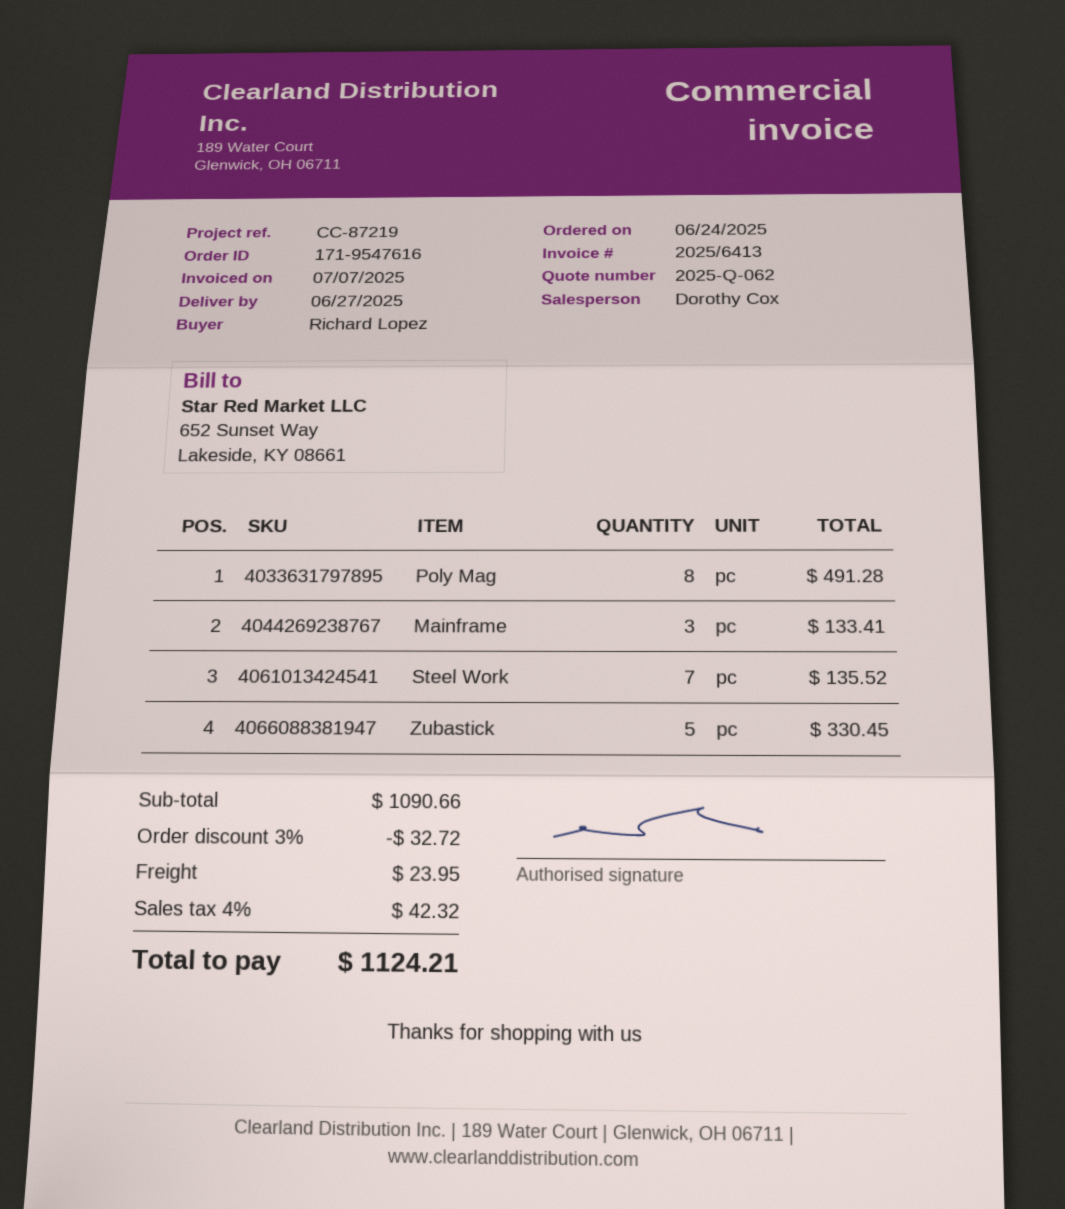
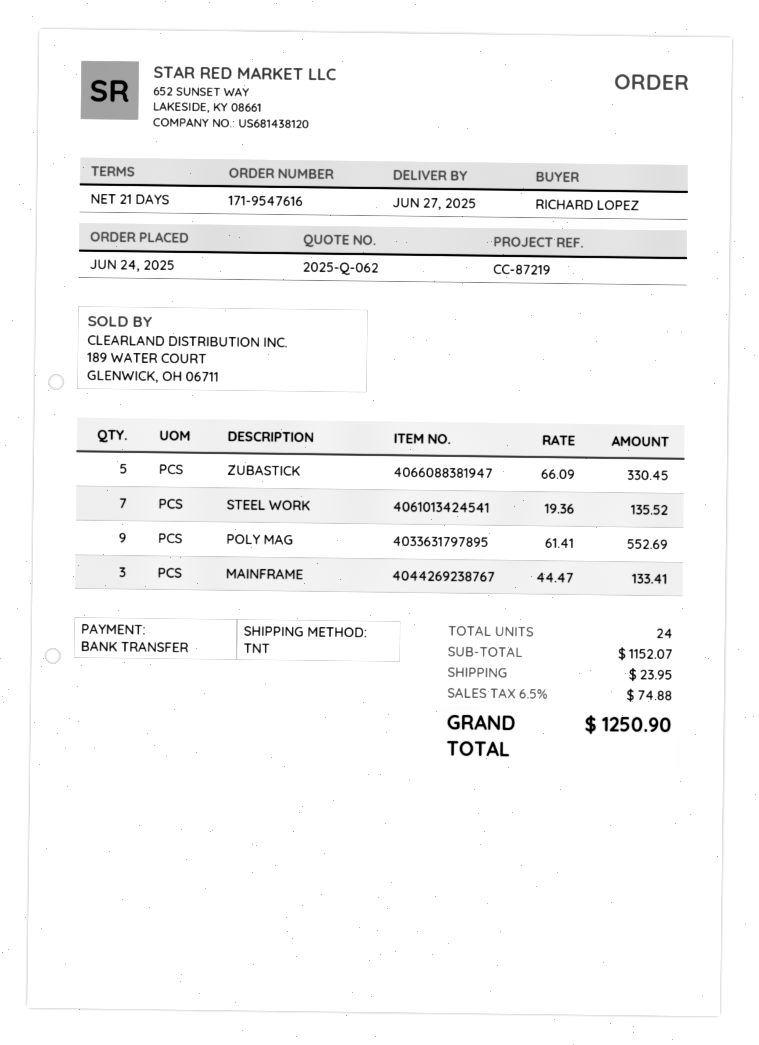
Poly Mag: 8 for 491.28 -> 9 for 552.69
subtotal: 1090.66 -> 1152.07
discount: 3% = 32.72 -> none
tax: 4% = 42.32 -> 6.5% = 74.88
total: 1124.21 -> 1250.90

